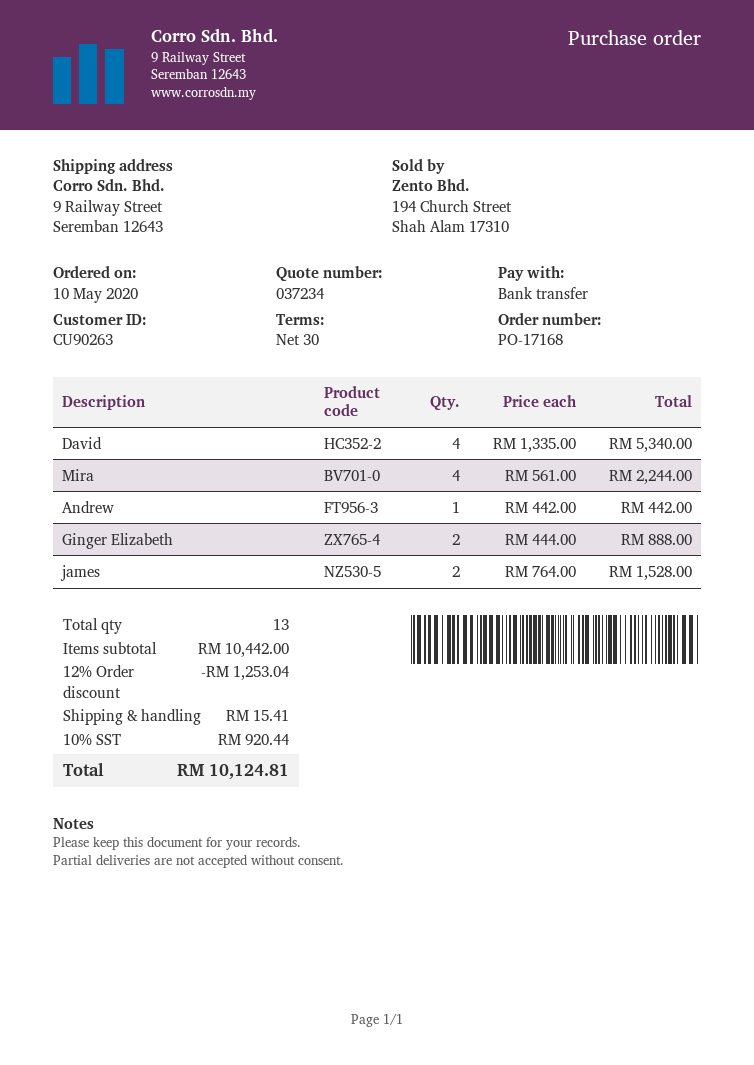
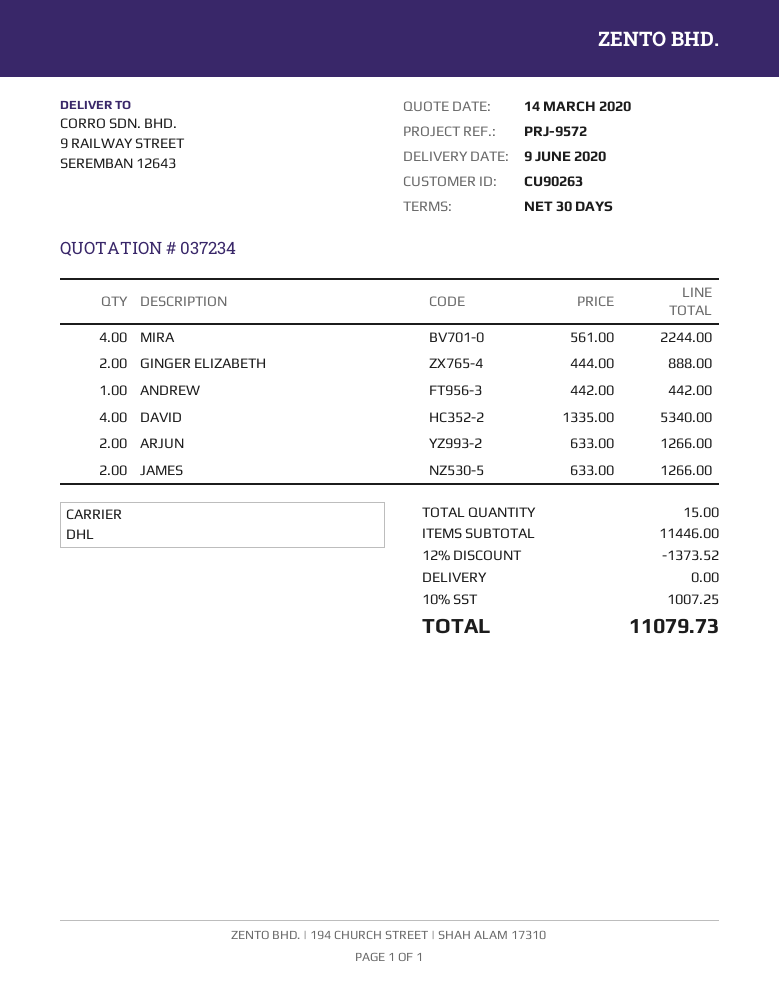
james: 2 x 764.00 = 1528.00 -> 2 x 633.00 = 1266.00
ARJUN: none -> 2 x 633.00 = 1266.00
total quantity: 13 -> 15
subtotal: 10442.00 -> 11446.00
discount: 12% = 1253.04 -> 12% = 1373.52
shipping: 15.41 -> 0.00
tax: 10% = 920.44 -> 10% = 1007.25
total: 10124.81 -> 11079.73

